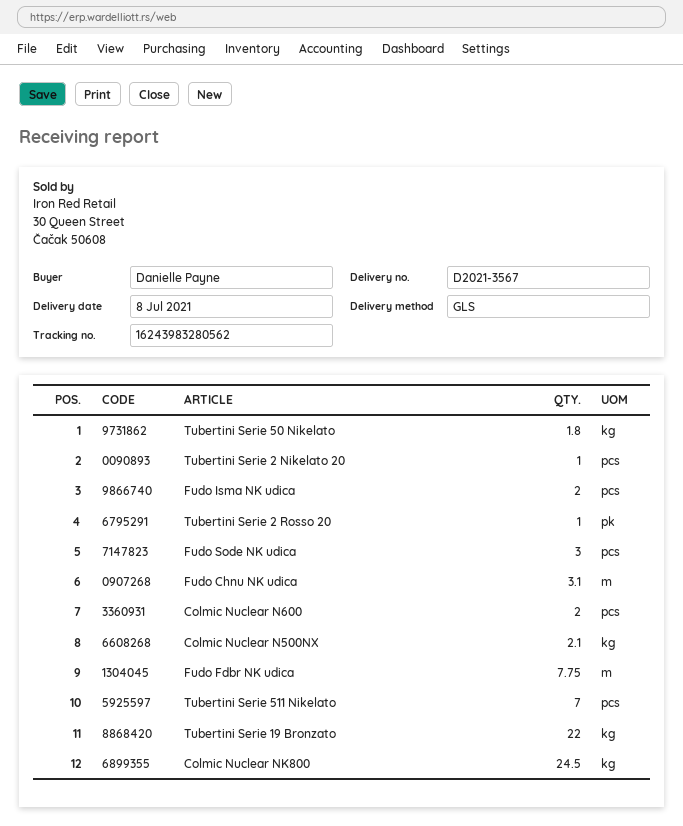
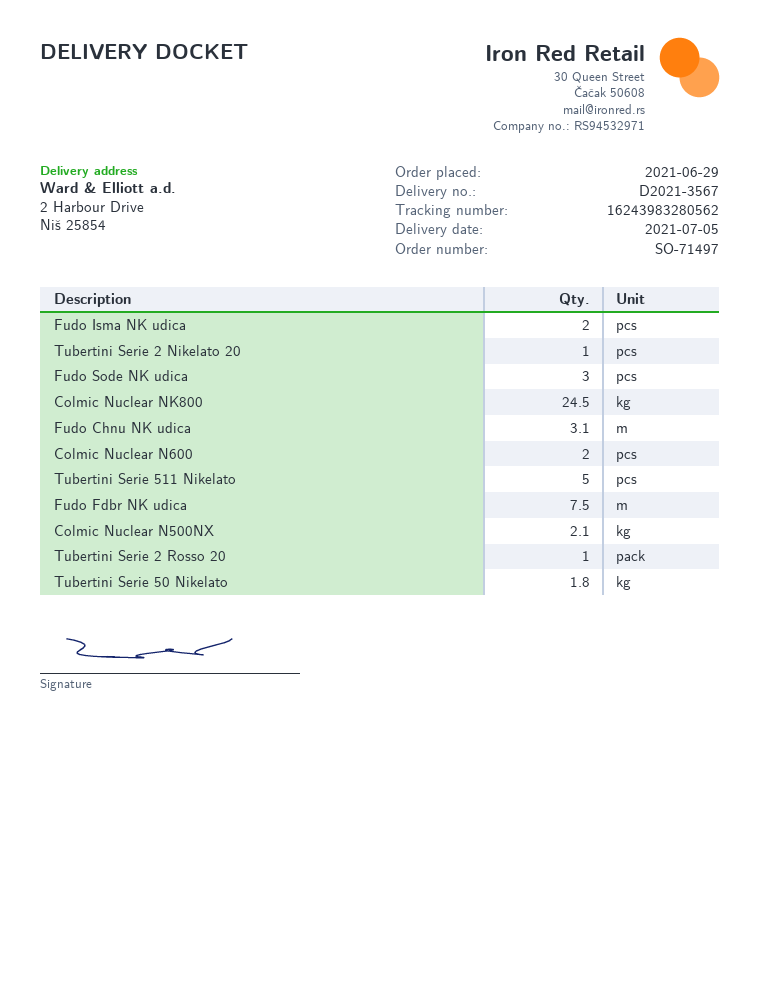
delivery date: 2021-07-08 -> 2021-07-05
Fudo Fdbr NK udica: 7.75 -> 7.5
Tubertini Serie 511 Nikelato: 7 -> 5
Tubertini Serie 19 Bronzato: 22 -> none

